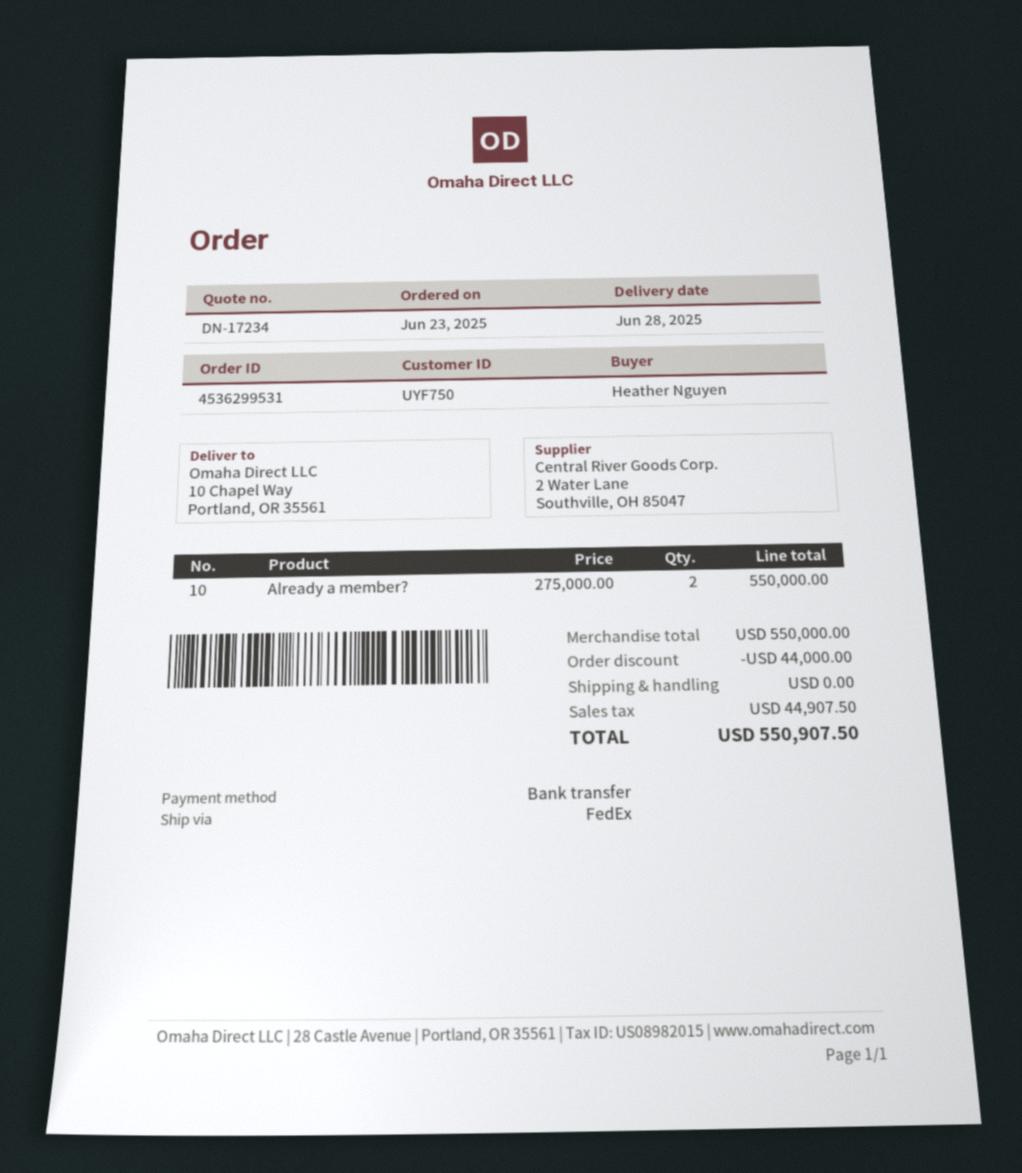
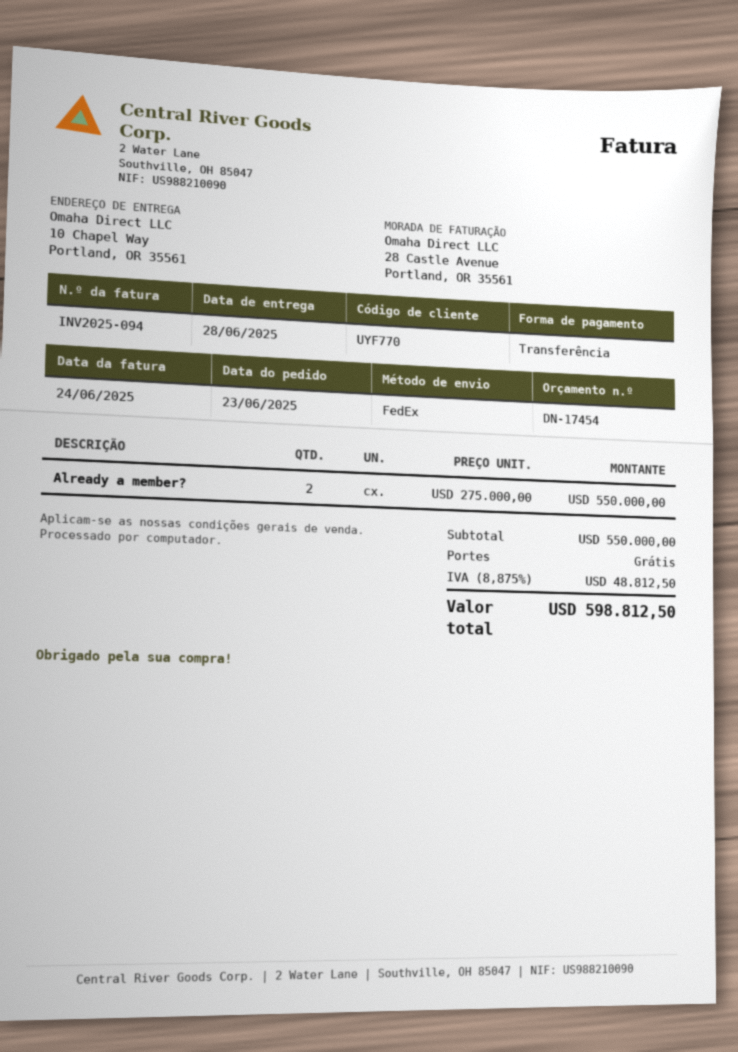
quote number: DN-17234 -> DN-17454
customer number: UYF750 -> UYF770
discount: 44000.00 -> none
tax: 44907.50 -> 48812.50
total: 550907.50 -> 598812.50

